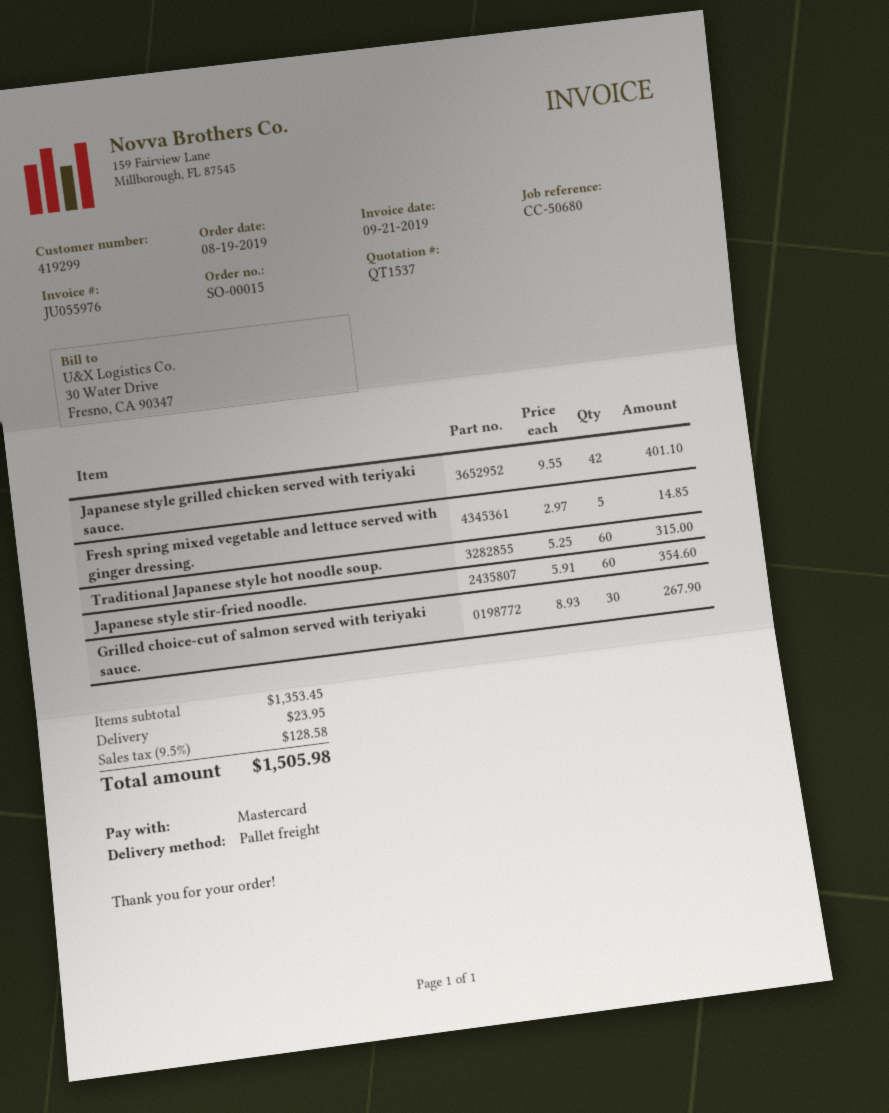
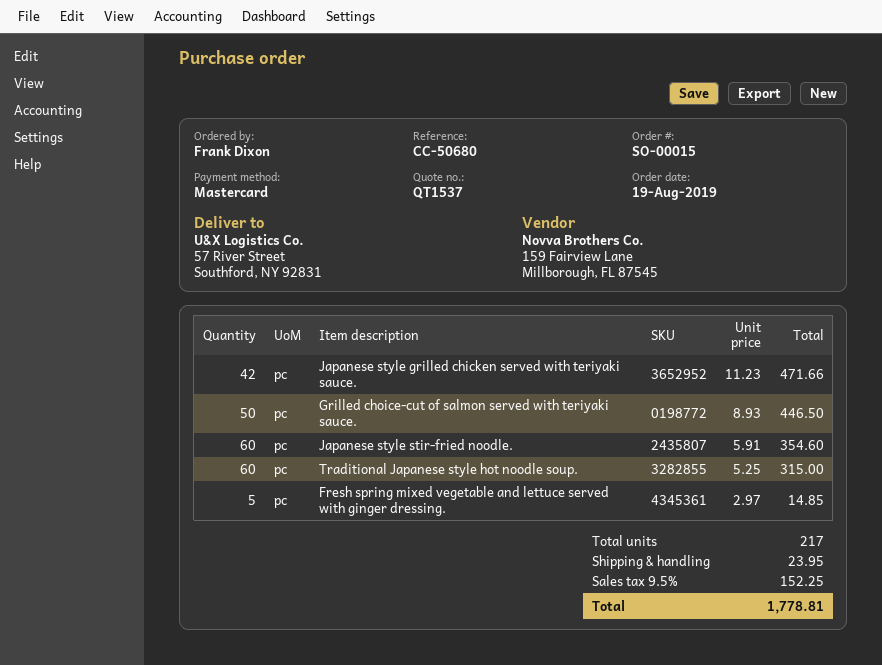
Japanese style grilled chicken served with teriyaki sauce.: 42 x 9.55 = 401.10 -> 42 x 11.23 = 471.66
Grilled choice-cut of salmon served with teriyaki sauce.: 30 x 8.93 = 267.90 -> 50 x 8.93 = 446.50
tax: 9.5% = 128.58 -> 9.5% = 152.25
total: 1505.98 -> 1778.81

